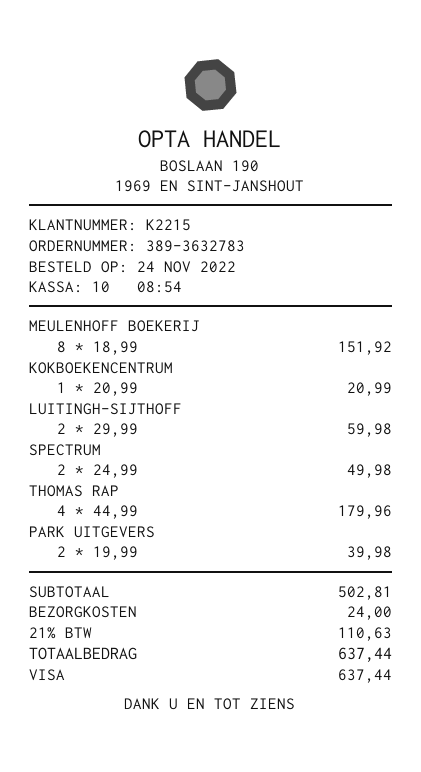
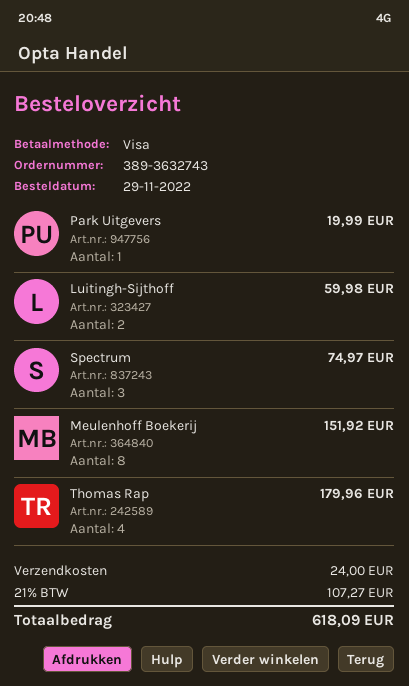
order number: 389-3632783 -> 389-3632743
order date: 2022-11-24 -> 2022-11-29
KOKBOEKENCENTRUM: 1 for 20.99 -> none
SPECTRUM: 2 for 49.98 -> 3 for 74.97
PARK UITGEVERS: 2 for 39.98 -> 1 for 19.99
tax: 21% = 110.63 -> 21% = 107.27
total: 637.44 -> 618.09

